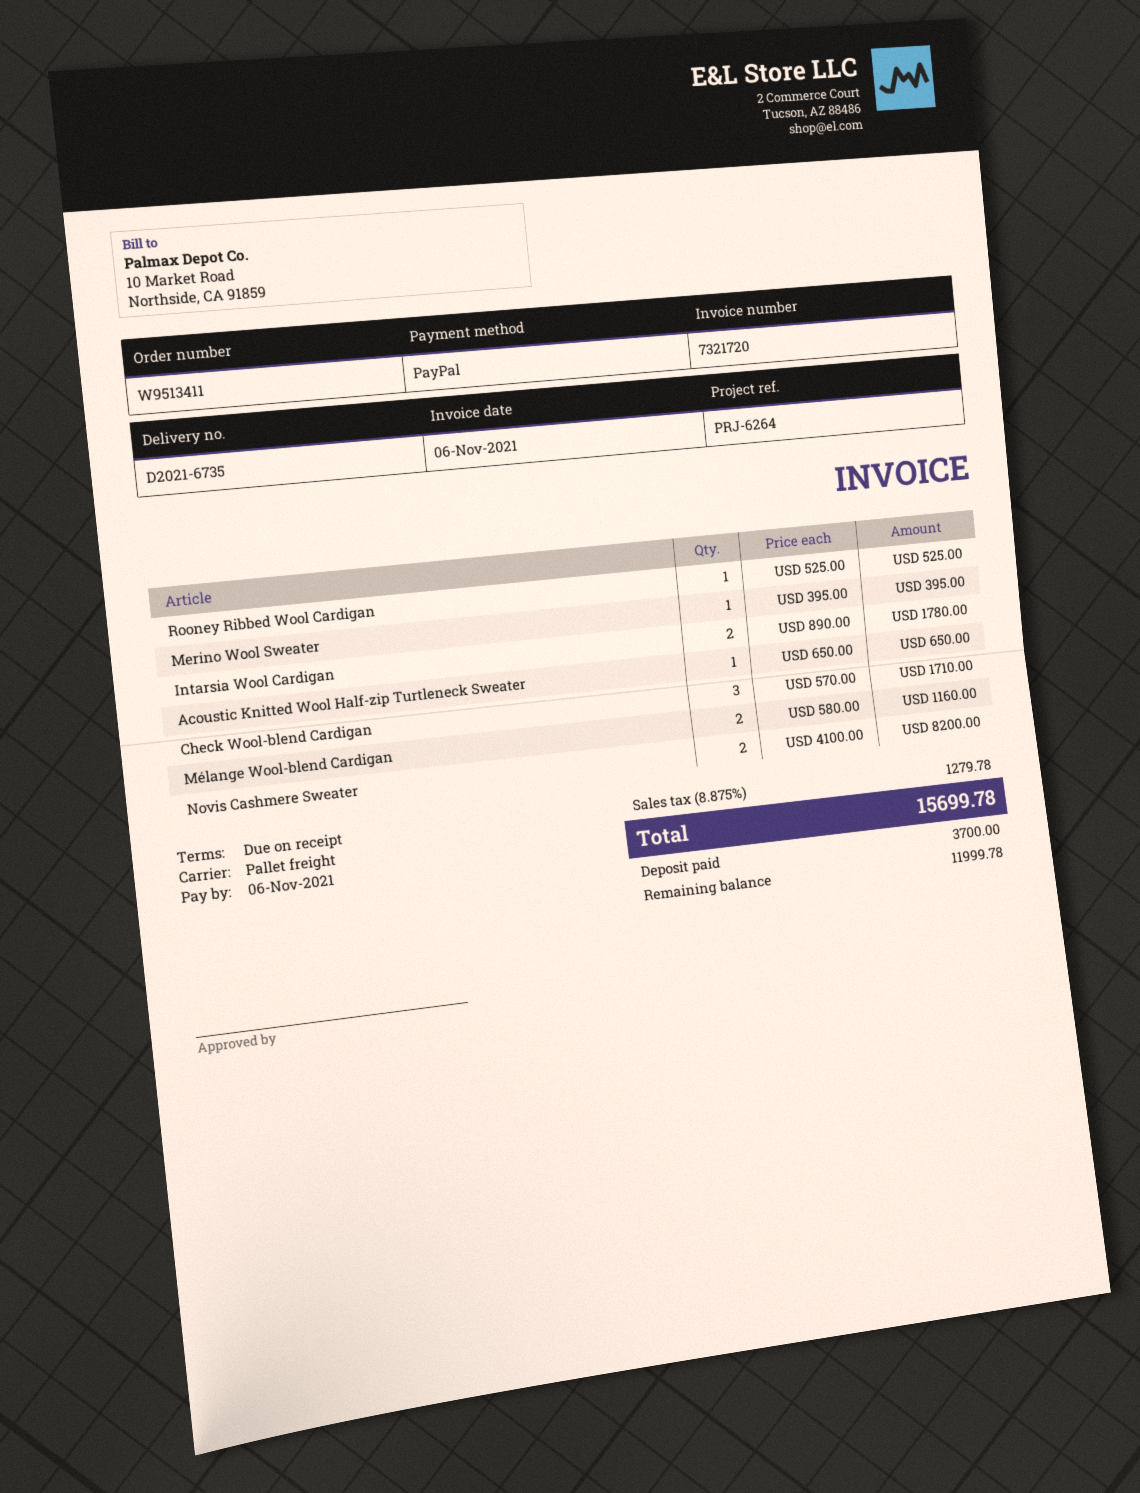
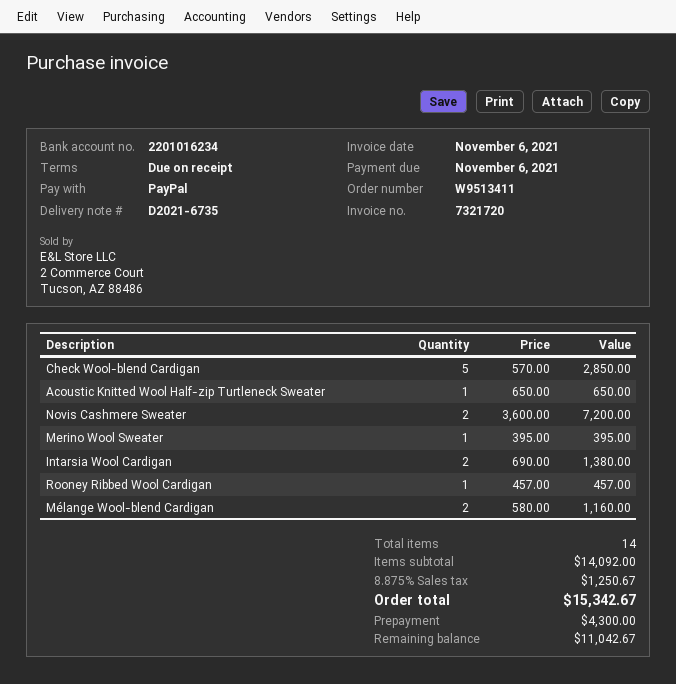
Rooney Ribbed Wool Cardigan: 1 x 525.00 = 525.00 -> 1 x 457.00 = 457.00
Intarsia Wool Cardigan: 2 x 890.00 = 1780.00 -> 2 x 690.00 = 1380.00
Check Wool-blend Cardigan: 3 x 570.00 = 1710.00 -> 5 x 570.00 = 2850.00
Novis Cashmere Sweater: 2 x 4100.00 = 8200.00 -> 2 x 3600.00 = 7200.00
tax: 8.875% = 1279.78 -> 8.875% = 1250.67
total: 15699.78 -> 15342.67
deposit: 3700.00 -> 4300.00
balance: 11999.78 -> 11042.67

